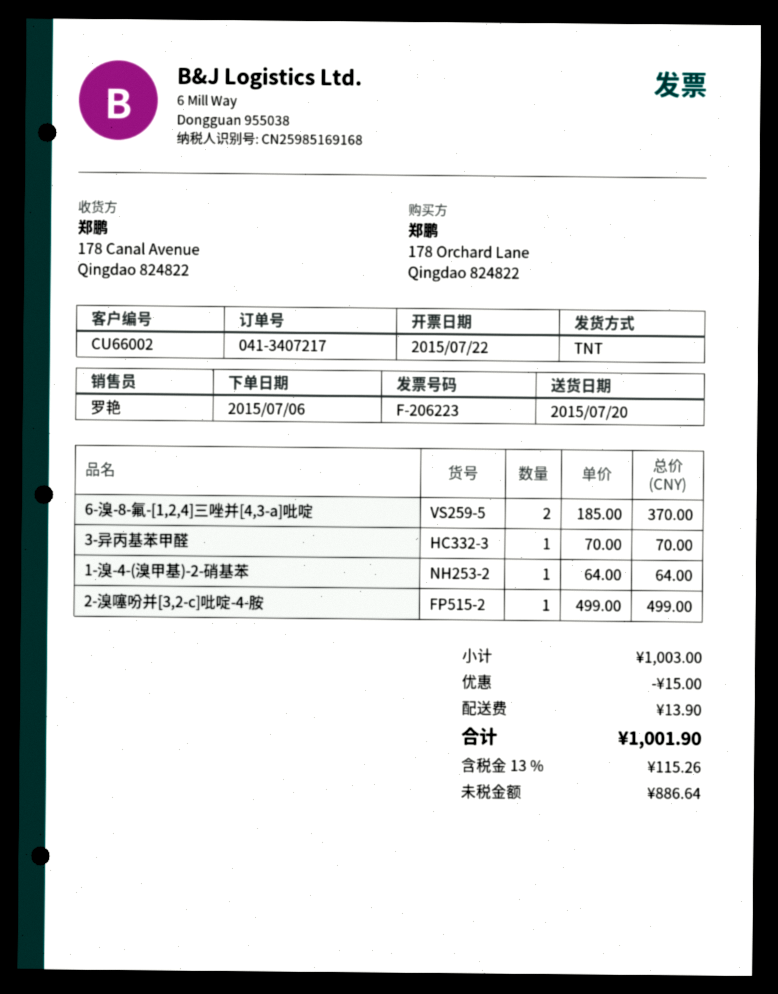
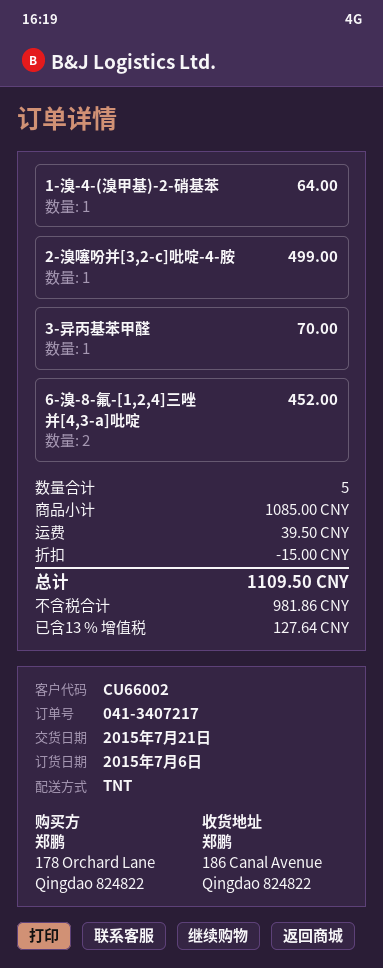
delivery date: 2015-07-20 -> 2015-07-21
ship to: 178 Canal Avenue, Qingdao 824822 -> 186 Canal Avenue, Qingdao 824822
6-溴-8-氟-[1,2,4]三唑并[4,3-a]吡啶: 2 for 370.00 -> 2 for 452.00
subtotal: 1003.00 -> 1085.00
shipping: 13.90 -> 39.50
net: 886.64 -> 981.86
tax: 13% = 115.26 -> 13% = 127.64
total: 1001.90 -> 1109.50

